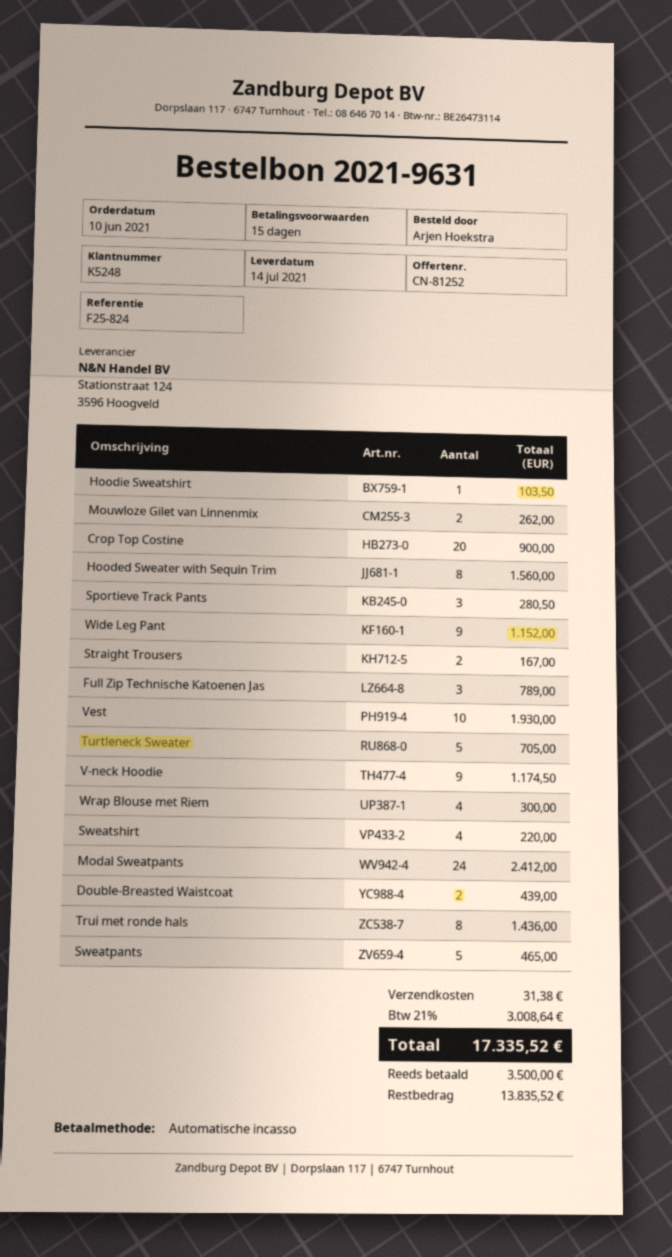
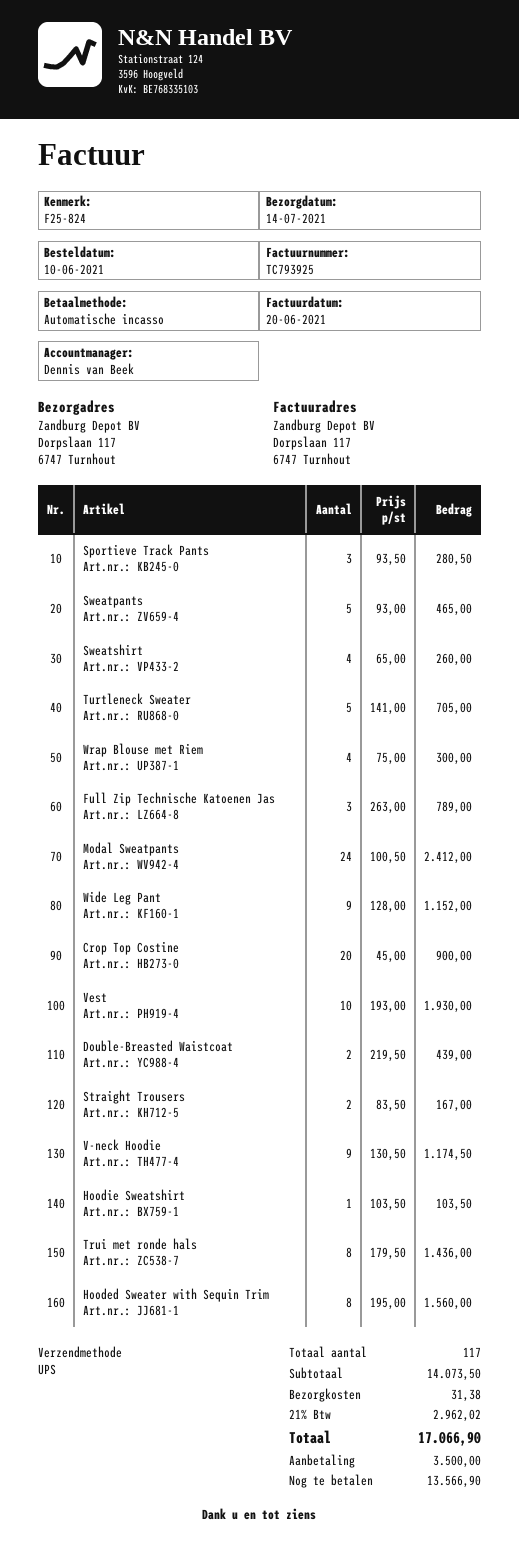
Mouwloze Gilet van Linnenmix: 2 for 262.00 -> none
Sweatshirt: 4 for 220.00 -> 4 for 260.00
tax: 21% = 3008.64 -> 21% = 2962.02
total: 17335.52 -> 17066.90
balance: 13835.52 -> 13566.90

